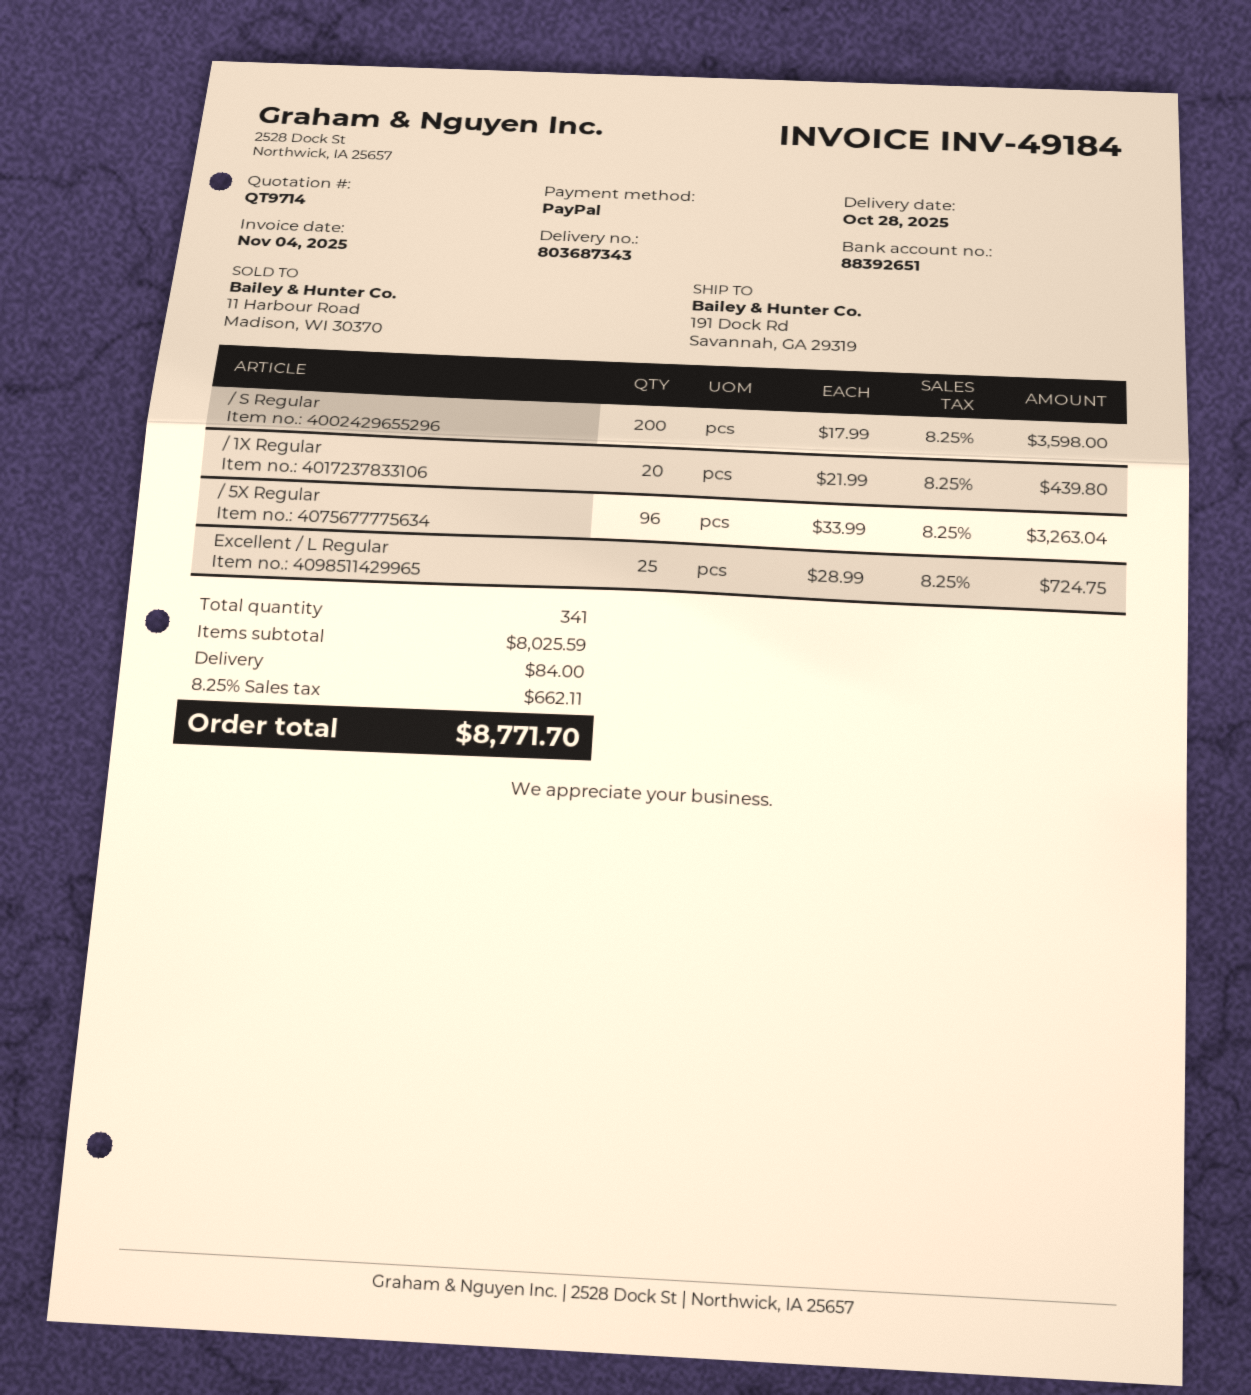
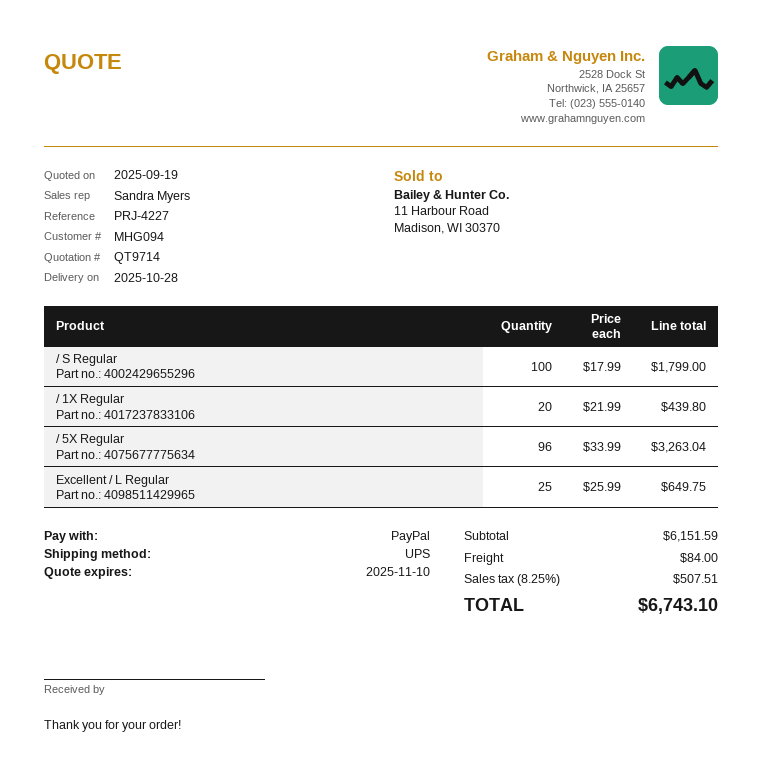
/ S Regular: 200 x 17.99 = 3598.00 -> 100 x 17.99 = 1799.00
Excellent / L Regular: 25 x 28.99 = 724.75 -> 25 x 25.99 = 649.75
subtotal: 8025.59 -> 6151.59
tax: 8.25% = 662.11 -> 8.25% = 507.51
total: 8771.70 -> 6743.10

